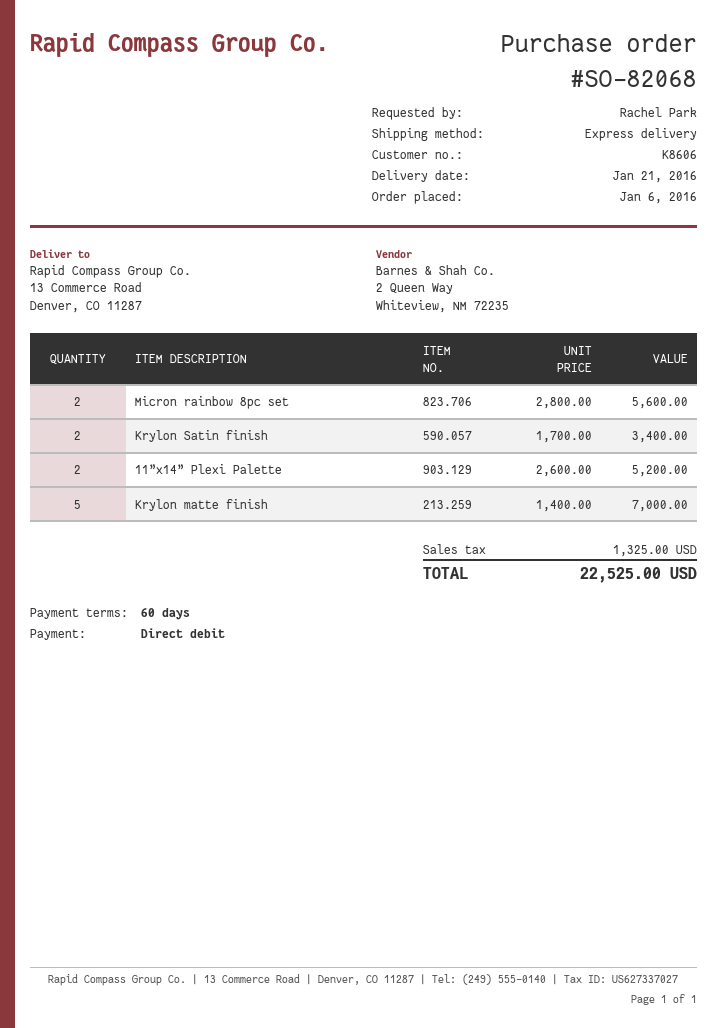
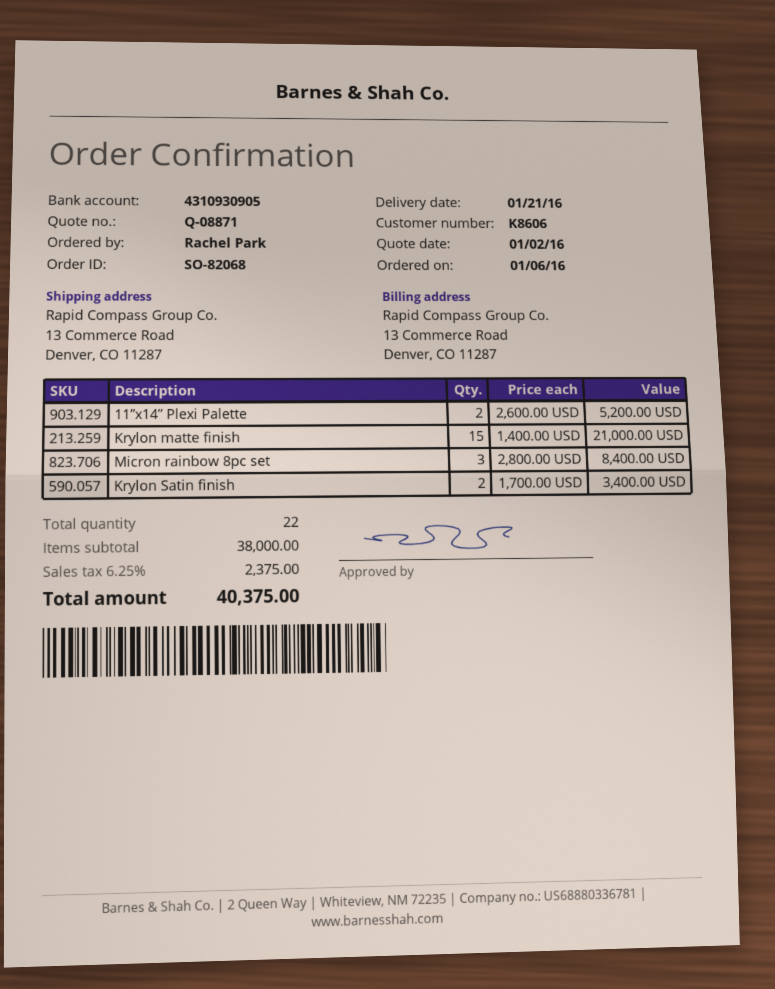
Micron rainbow 8pc set: 2 x 2800.00 = 5600.00 -> 3 x 2800.00 = 8400.00
Krylon matte finish: 5 x 1400.00 = 7000.00 -> 15 x 1400.00 = 21000.00
tax: 1325.00 -> 2375.00
total: 22525.00 -> 40375.00

